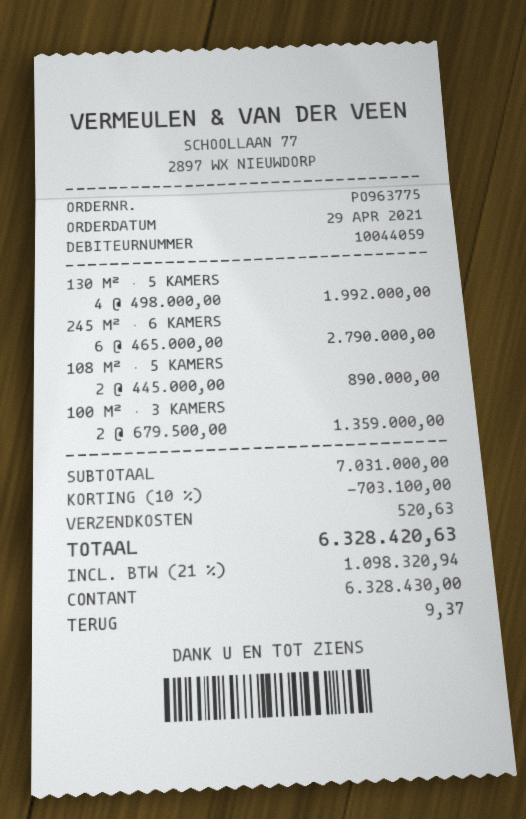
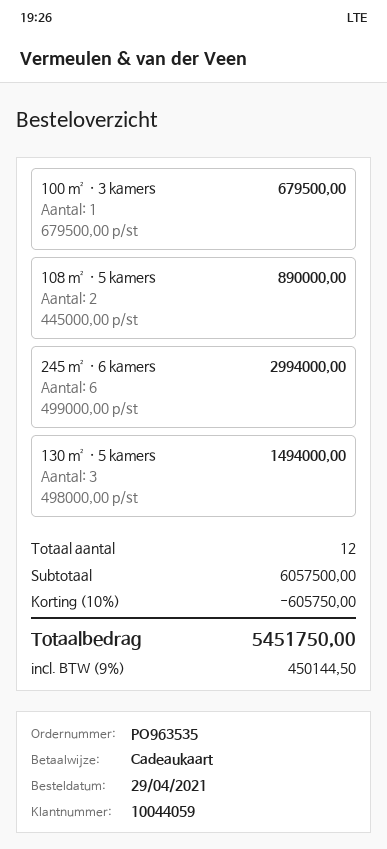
order number: PO963775 -> PO963535
payment method: cash -> gift card
130 M² · 5 KAMERS: 4 x 498000.00 = 1992000.00 -> 3 x 498000.00 = 1494000.00
245 M² · 6 KAMERS: 6 x 465000.00 = 2790000.00 -> 6 x 499000.00 = 2994000.00
100 M² · 3 KAMERS: 2 x 679500.00 = 1359000.00 -> 1 x 679500.00 = 679500.00
subtotal: 7031000.00 -> 6057500.00
discount: 10% = 703100.00 -> 10% = 605750.00
shipping: 520.63 -> none
tax: 21% = 1098320.94 -> 9% = 450144.50
total: 6328420.63 -> 5451750.00

